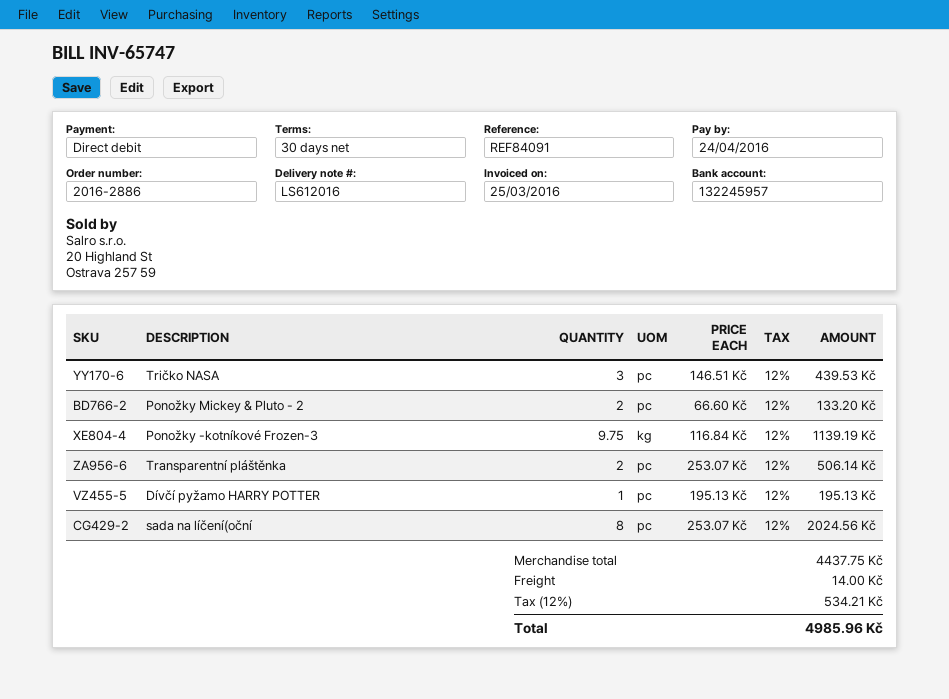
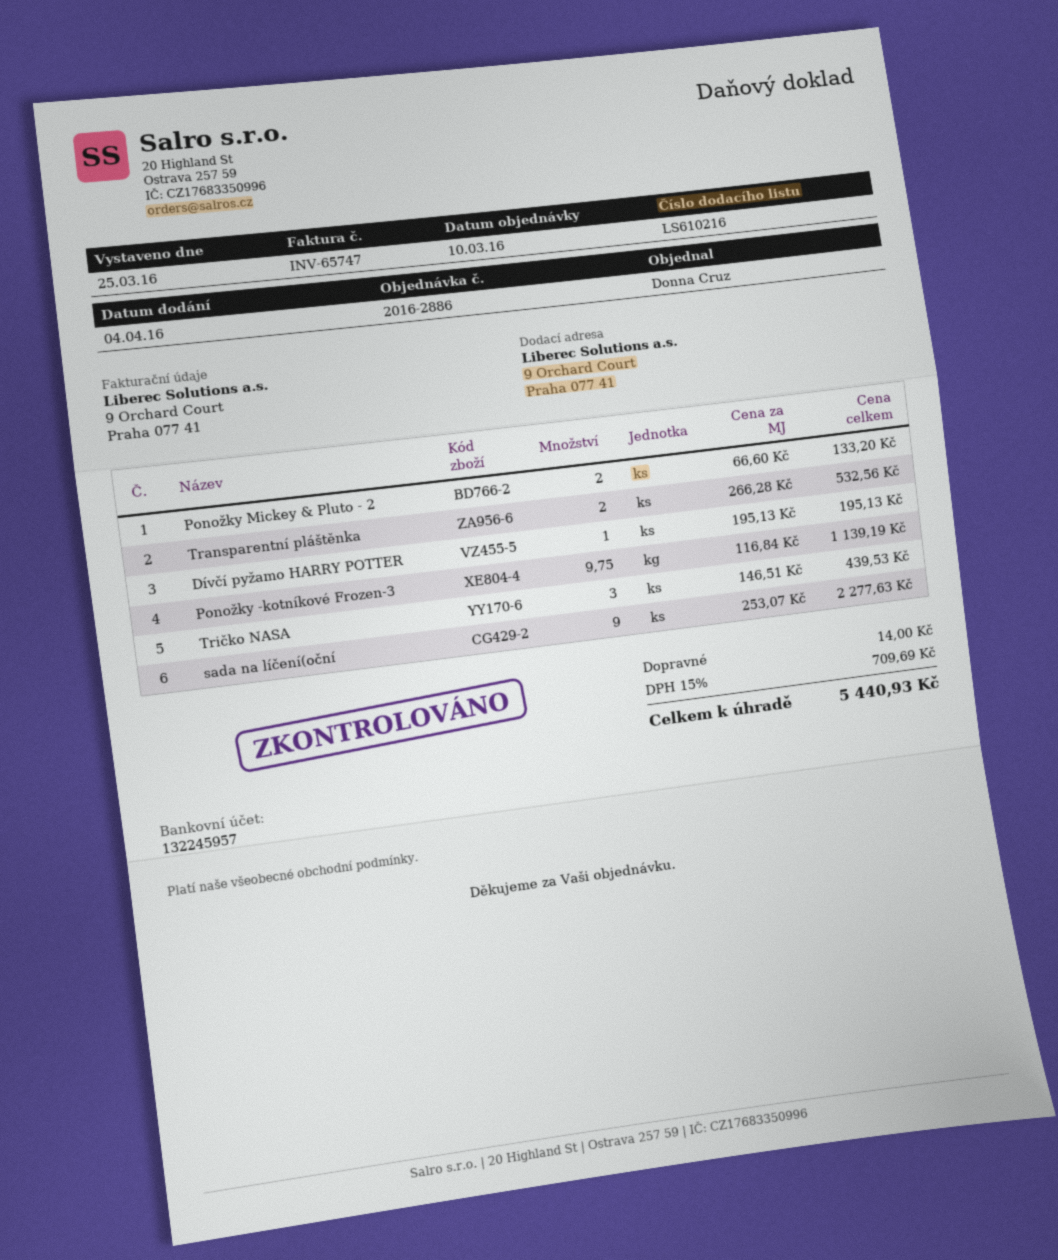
delivery note number: LS612016 -> LS610216
Transparentní pláštěnka: 2 x 253.07 = 506.14 -> 2 x 266.28 = 532.56
sada na líčení(oční: 8 x 253.07 = 2024.56 -> 9 x 253.07 = 2277.63
tax: 12% = 534.21 -> 15% = 709.69
total: 4985.96 -> 5440.93

